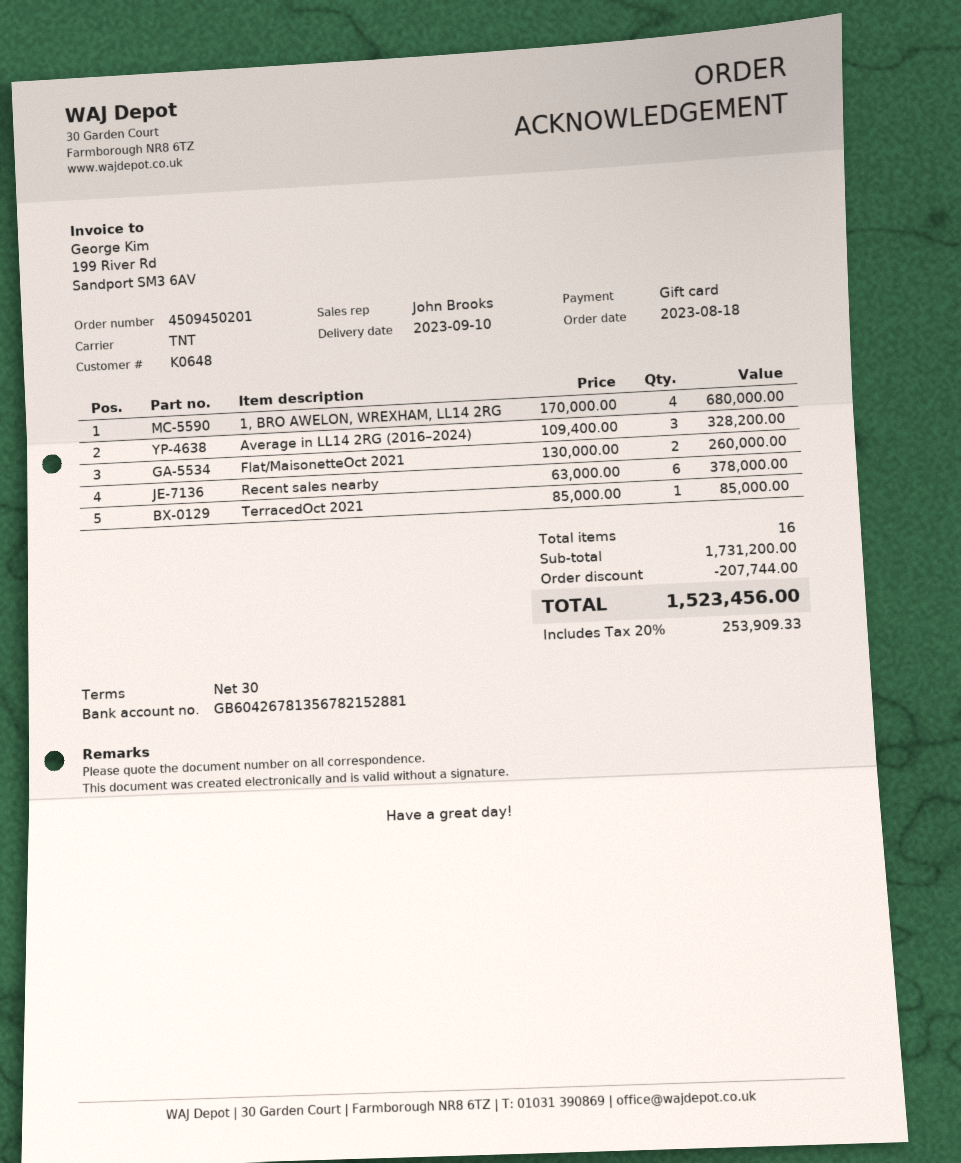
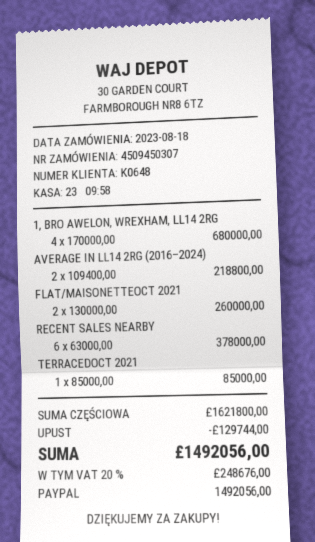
order number: 4509450201 -> 4509450307
payment method: gift card -> PayPal
Average in LL14 2RG (2016–2024): 3 x 109400.00 = 328200.00 -> 2 x 109400.00 = 218800.00
subtotal: 1731200.00 -> 1621800.00
discount: 207744.00 -> 129744.00
tax: 20% = 253909.33 -> 20% = 248676.00
total: 1523456.00 -> 1492056.00

